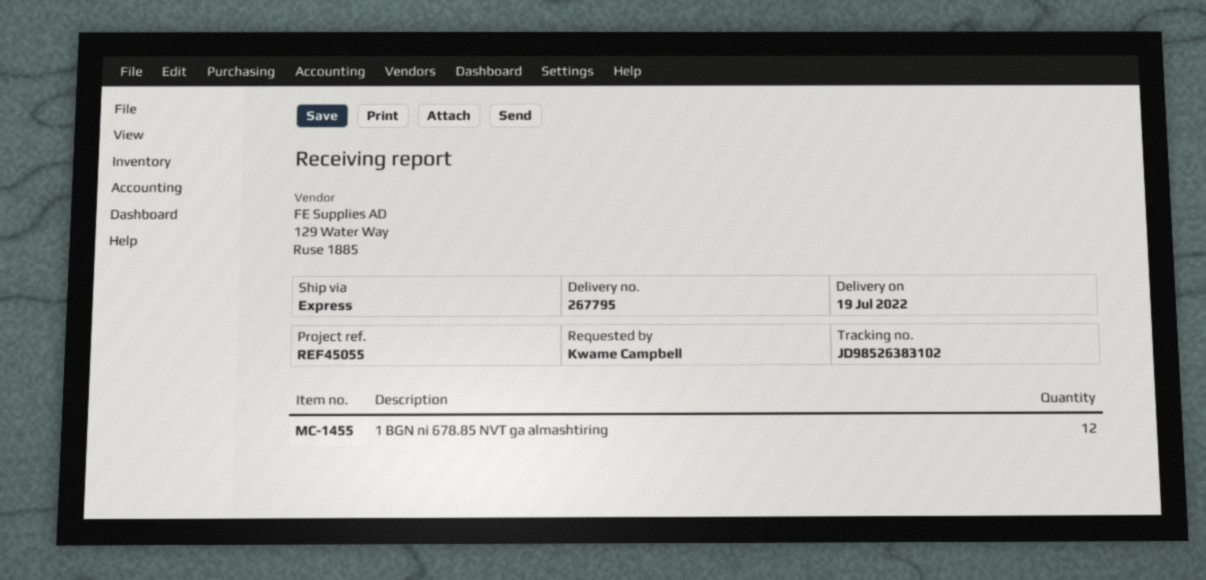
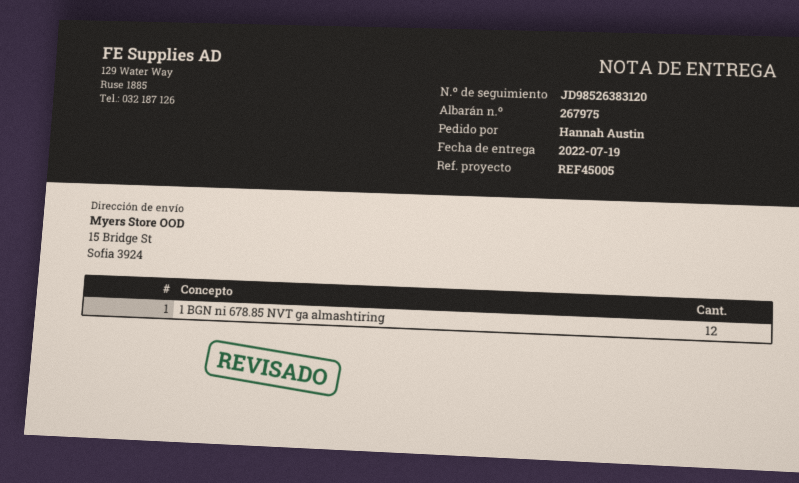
delivery note number: 267795 -> 267975
reference: REF45055 -> REF45005
ordered by: Kwame Campbell -> Hannah Austin
tracking number: JD98526383102 -> JD98526383120

